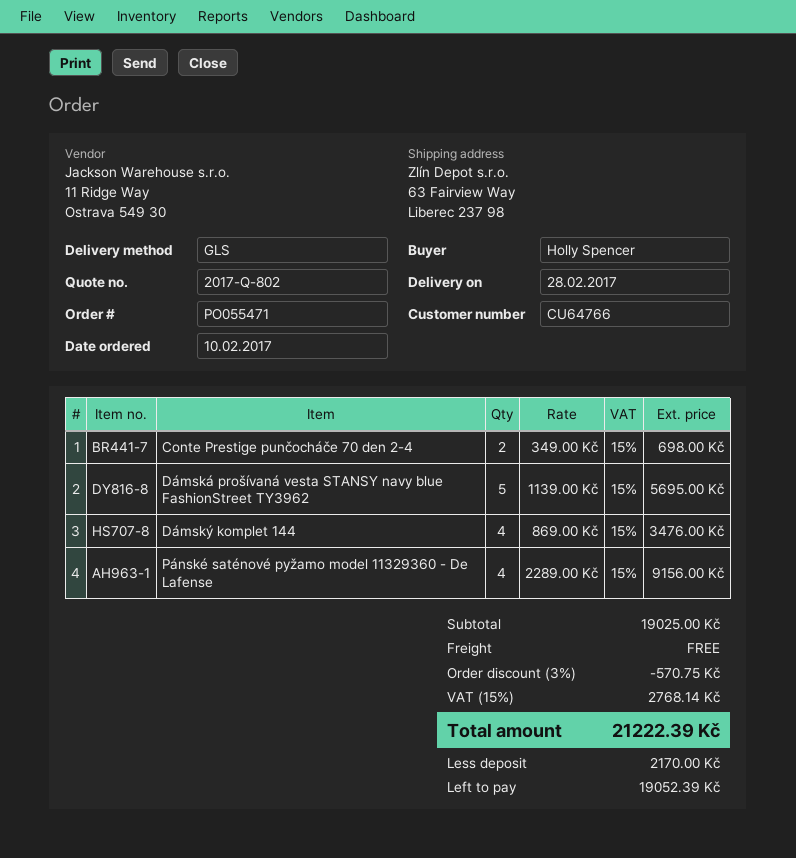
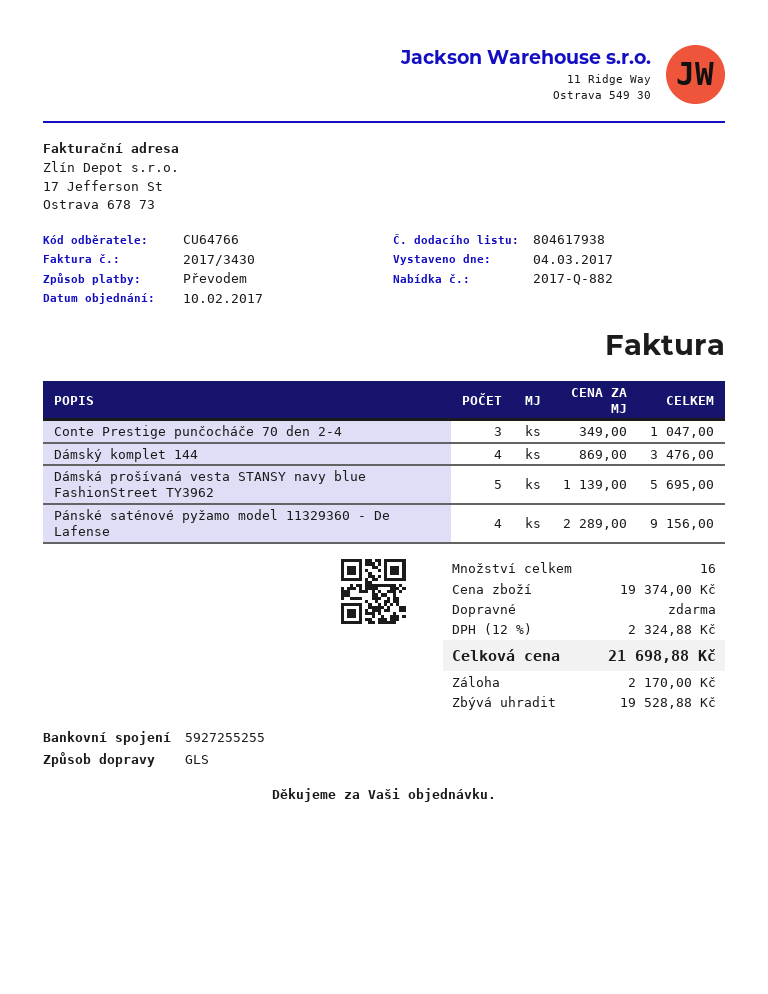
quote number: 2017-Q-802 -> 2017-Q-882
Conte Prestige punčocháče 70 den 2-4: 2 x 349.00 = 698.00 -> 3 x 349.00 = 1047.00
subtotal: 19025.00 -> 19374.00
discount: 3% = 570.75 -> none
tax: 15% = 2768.14 -> 12% = 2324.88
total: 21222.39 -> 21698.88
balance: 19052.39 -> 19528.88

